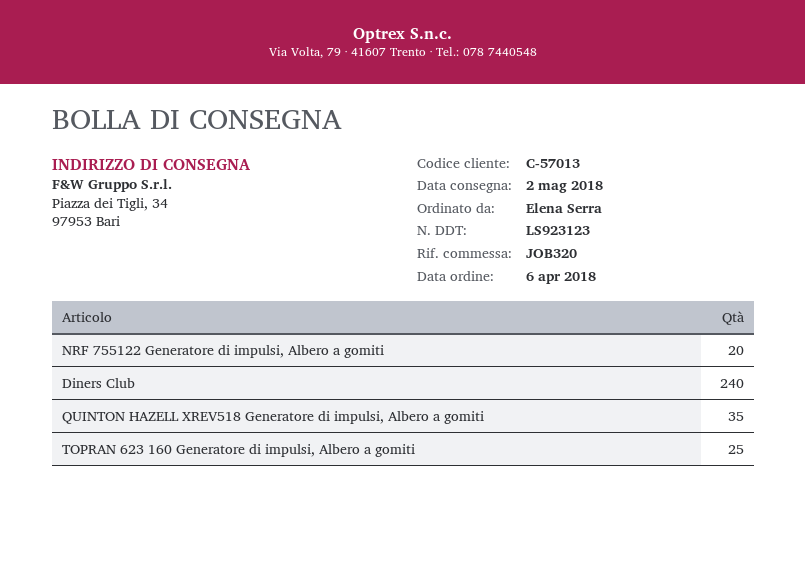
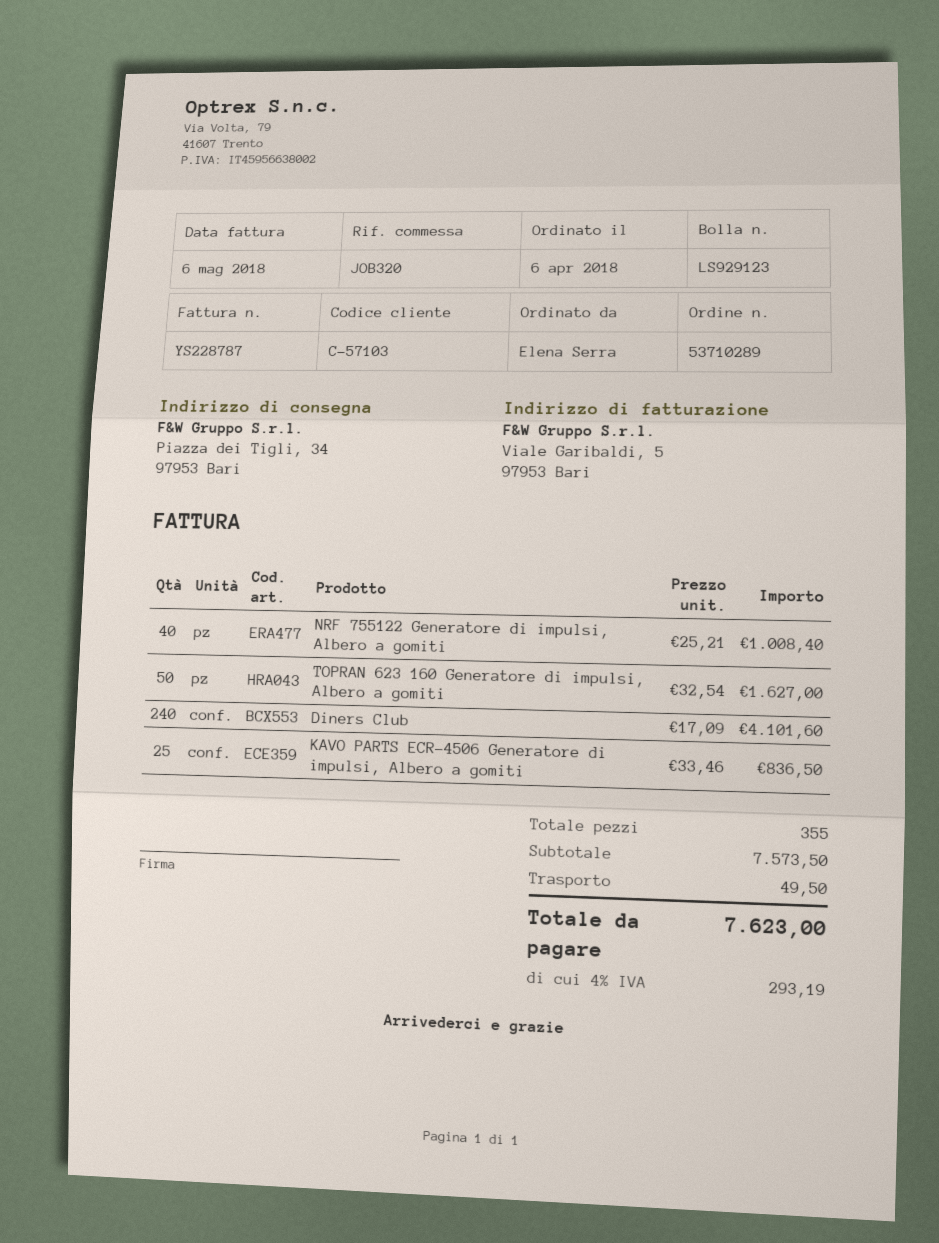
delivery note number: LS923123 -> LS929123
customer number: C-57013 -> C-57103
NRF 755122 Generatore di impulsi, Albero a gomiti: 20 -> 40
QUINTON HAZELL XREV518 Generatore di impulsi, Albero a gomiti: 35 -> none
TOPRAN 623 160 Generatore di impulsi, Albero a gomiti: 25 -> 50
KAVO PARTS ECR-4506 Generatore di impulsi, Albero a gomiti: none -> 25

